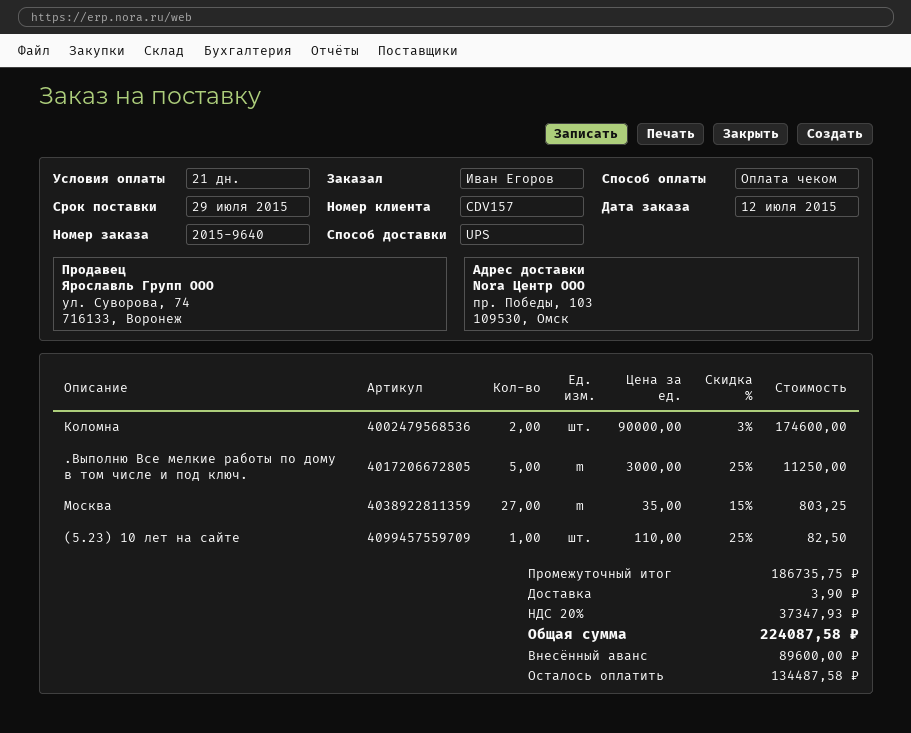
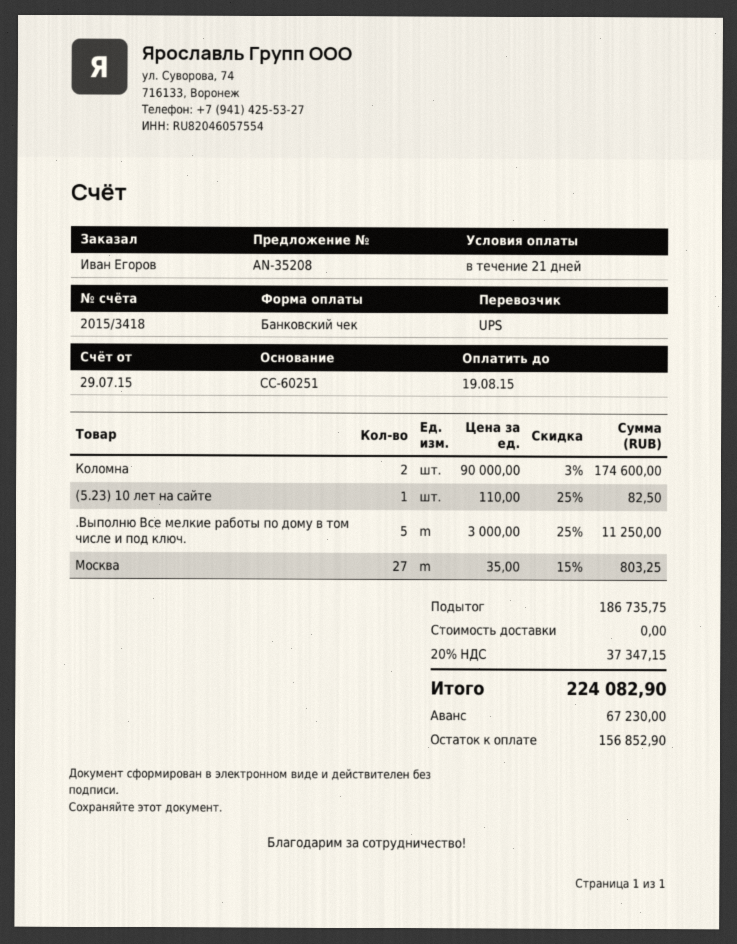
shipping: 3.90 -> 0.00
tax: 20% = 37347.93 -> 20% = 37347.15
total: 224087.58 -> 224082.90
deposit: 89600.00 -> 67230.00
balance: 134487.58 -> 156852.90

